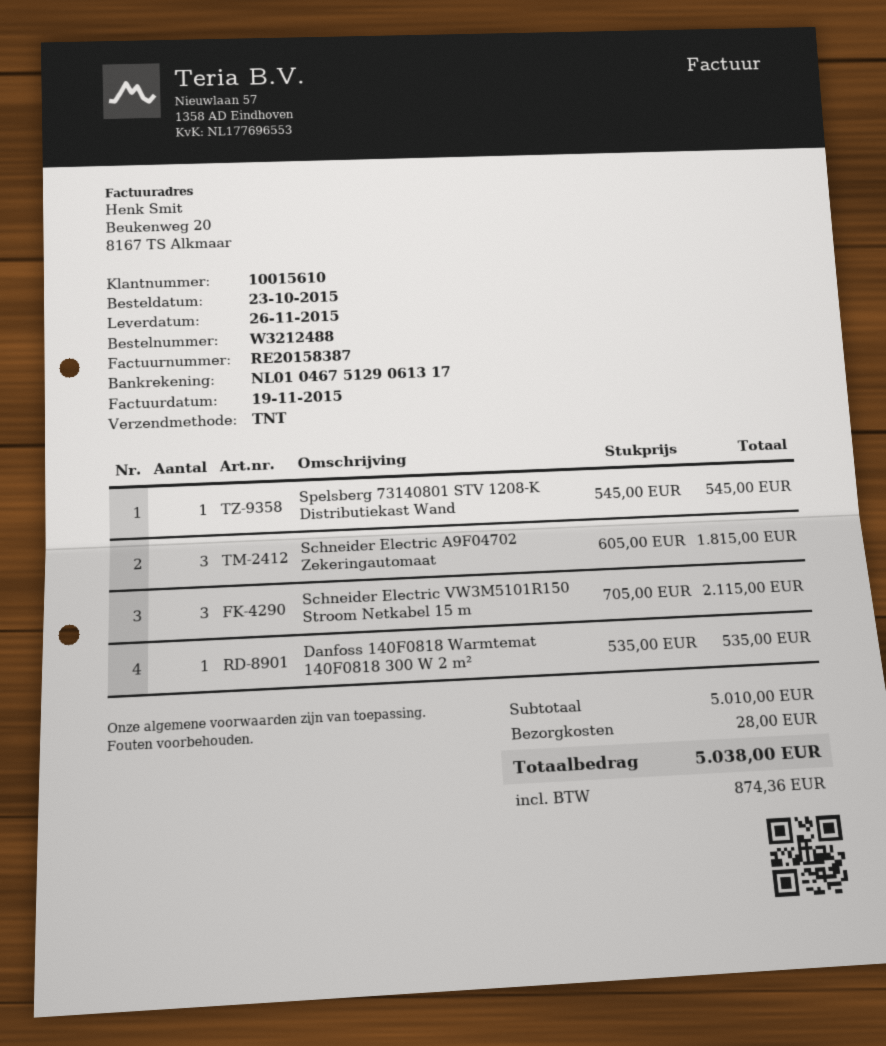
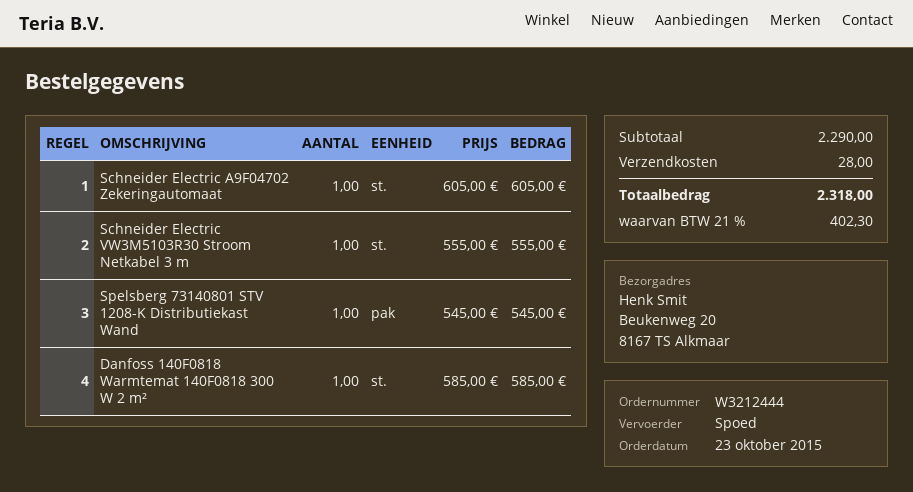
order number: W3212488 -> W3212444
shipping method: TNT -> express
Schneider Electric A9F04702 Zekeringautomaat: 3 x 605.00 = 1815.00 -> 1 x 605.00 = 605.00
Schneider Electric VW3M5101R150 Stroom Netkabel 15 m: 3 x 705.00 = 2115.00 -> none
Danfoss 140F0818 Warmtemat 140F0818 300 W 2 m²: 1 x 535.00 = 535.00 -> 1 x 585.00 = 585.00
Schneider Electric VW3M5103R30 Stroom Netkabel 3 m: none -> 1 x 555.00 = 555.00
subtotal: 5010.00 -> 2290.00
tax: 874.36 -> 402.30
total: 5038.00 -> 2318.00

